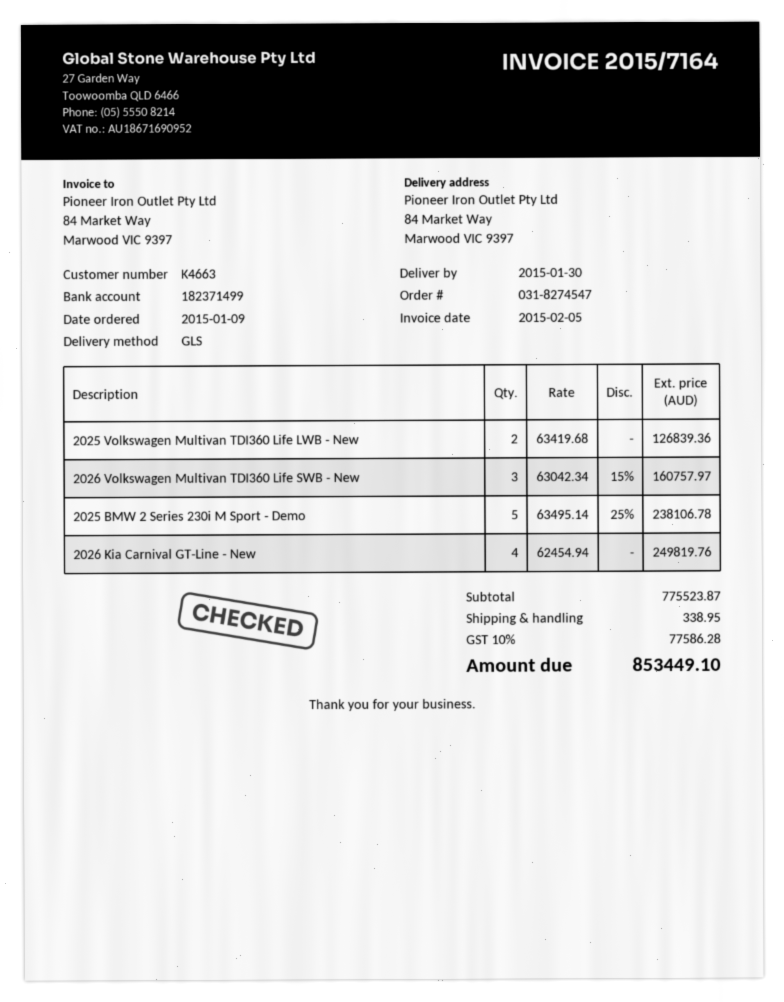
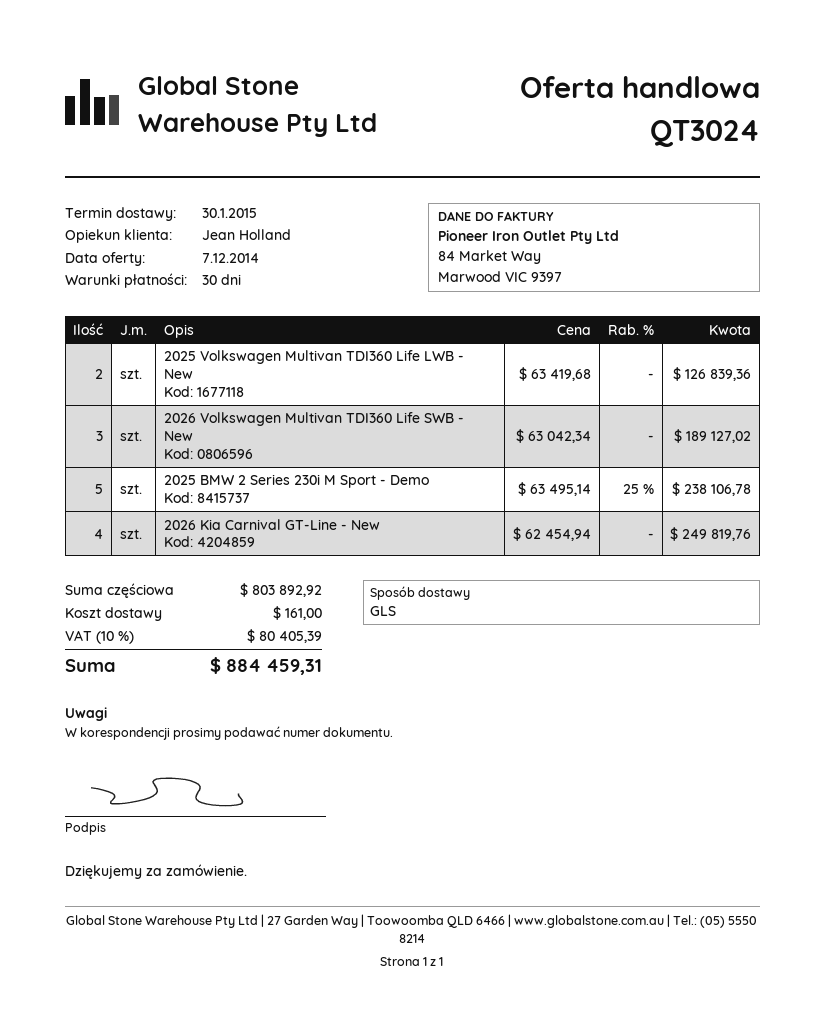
2026 Volkswagen Multivan TDI360 Life SWB - New: 3 x 63042.34 - 15% = 160757.97 -> 3 x 63042.34 = 189127.02
subtotal: 775523.87 -> 803892.92
shipping: 338.95 -> 161.00
tax: 10% = 77586.28 -> 10% = 80405.39
total: 853449.10 -> 884459.31

